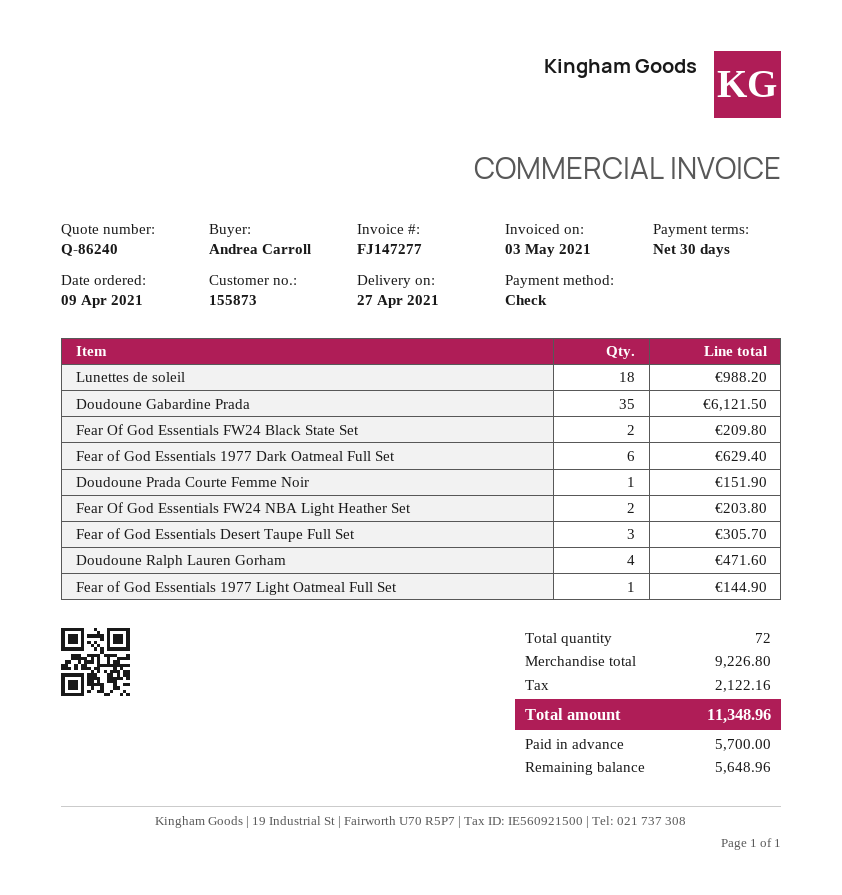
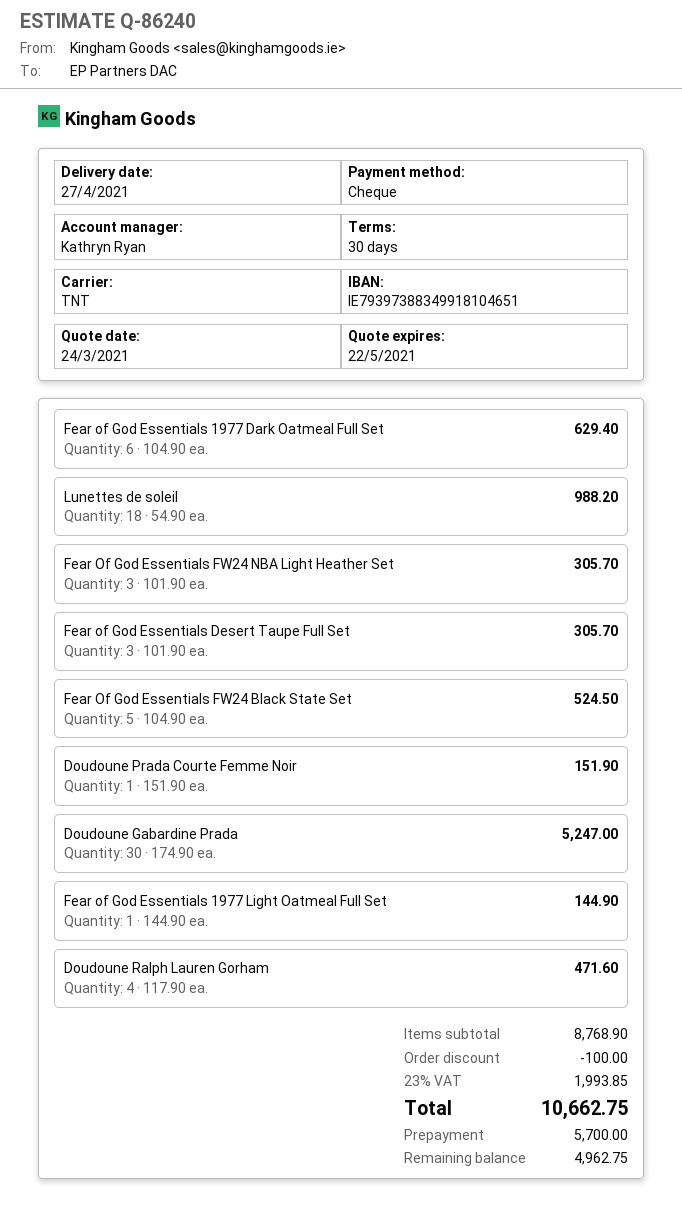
Doudoune Gabardine Prada: 35 for 6121.50 -> 30 for 5247.00
Fear Of God Essentials FW24 Black State Set: 2 for 209.80 -> 5 for 524.50
Fear Of God Essentials FW24 NBA Light Heather Set: 2 for 203.80 -> 3 for 305.70
subtotal: 9226.80 -> 8768.90
discount: none -> 100.00
tax: 2122.16 -> 1993.85
total: 11348.96 -> 10662.75
balance: 5648.96 -> 4962.75

